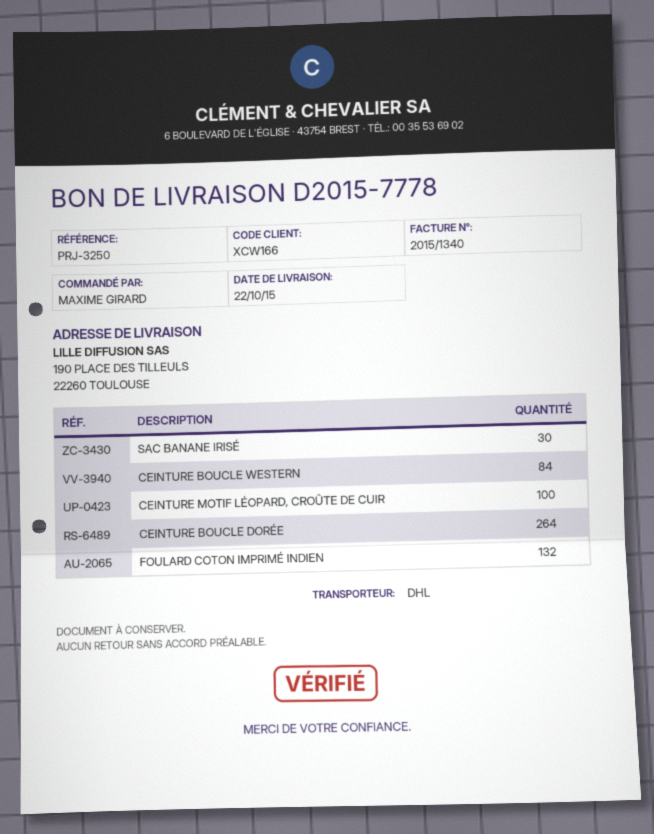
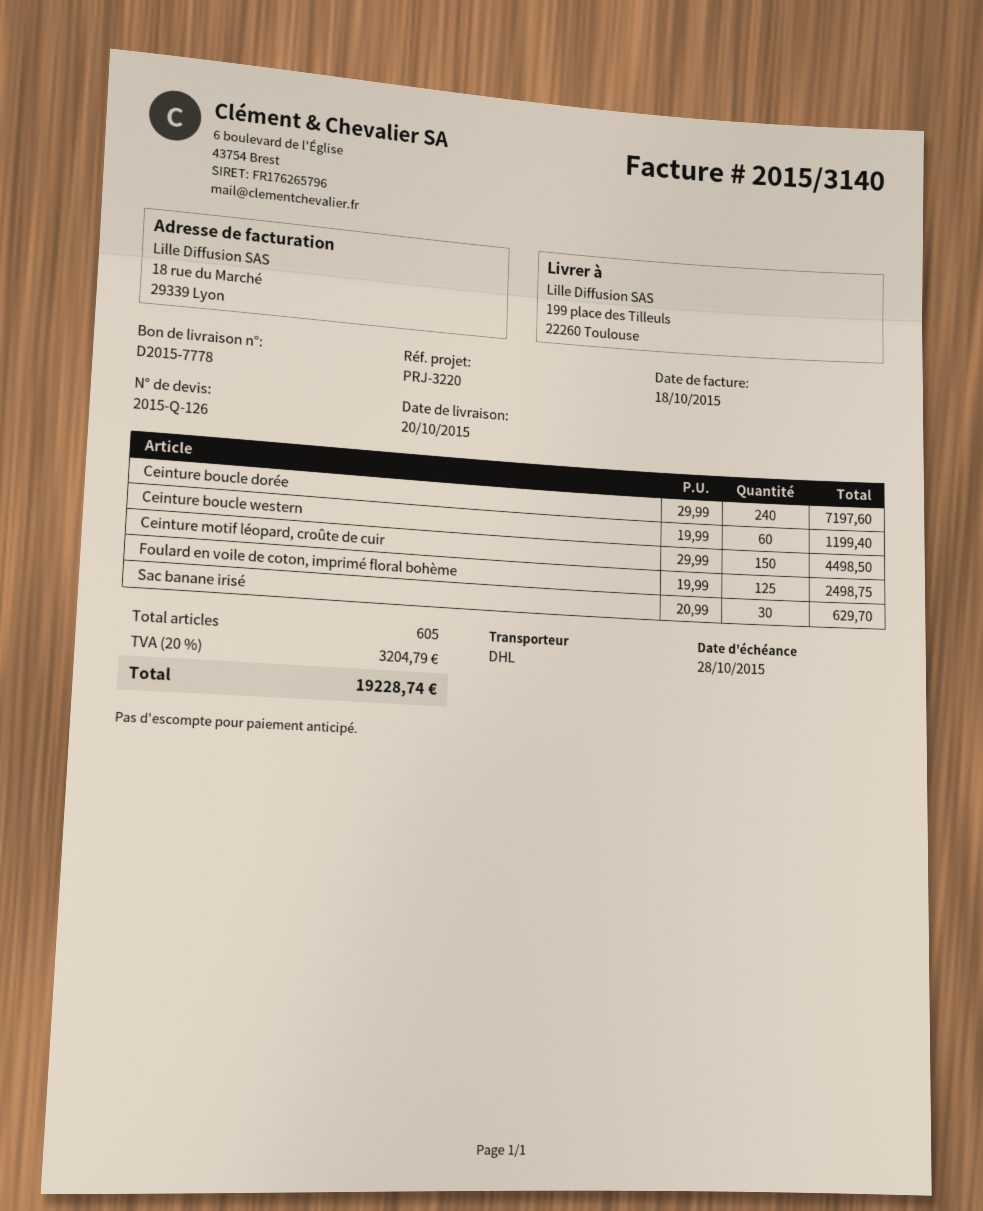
delivery date: 2015-10-22 -> 2015-10-20
invoice number: 2015/1340 -> 2015/3140
reference: PRJ-3250 -> PRJ-3220
ship to: 190 PLACE DES TILLEULS, 22260 TOULOUSE -> 199 place des Tilleuls, 22260 Toulouse
CEINTURE BOUCLE WESTERN: 84 -> 60
CEINTURE MOTIF LÉOPARD, CROÛTE DE CUIR: 100 -> 150
CEINTURE BOUCLE DORÉE: 264 -> 240
FOULARD COTON IMPRIMÉ INDIEN: 132 -> none
Foulard en voile de coton, imprimé floral bohème: none -> 125

